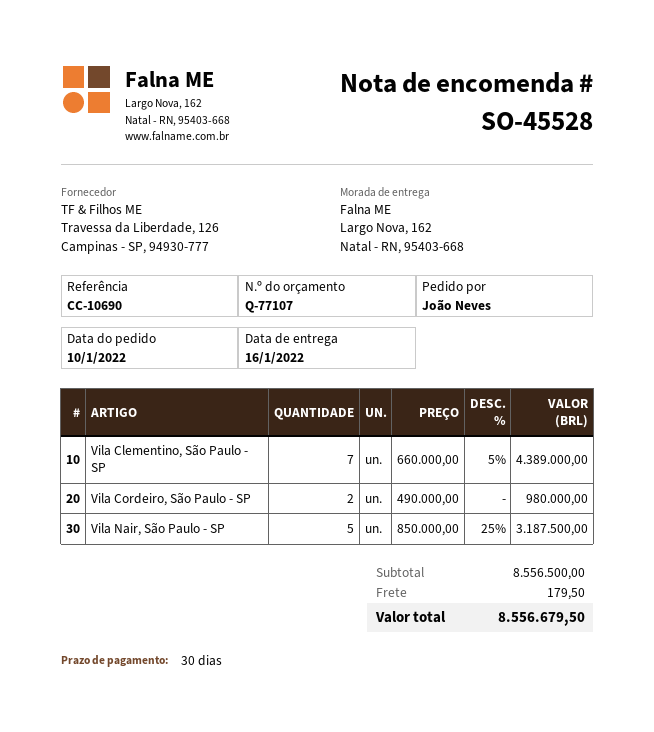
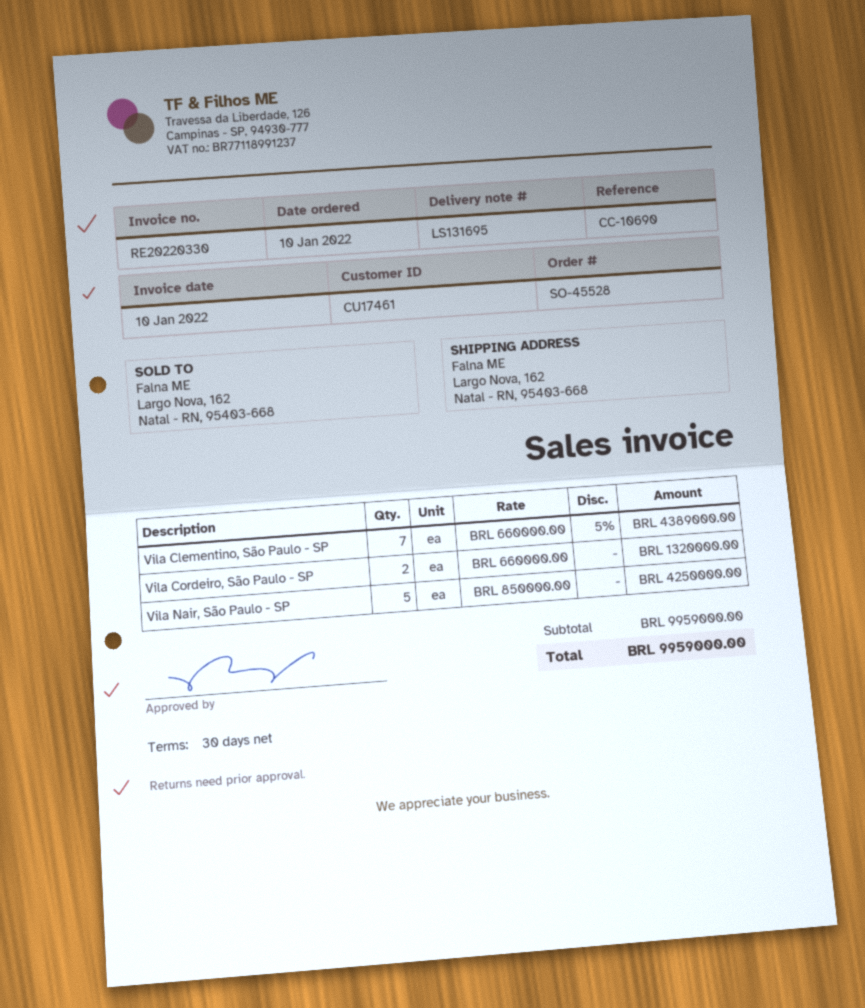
Vila Cordeiro, São Paulo - SP: 2 x 490000.00 = 980000.00 -> 2 x 660000.00 = 1320000.00
Vila Nair, São Paulo - SP: 5 x 850000.00 - 25% = 3187500.00 -> 5 x 850000.00 = 4250000.00
subtotal: 8556500.00 -> 9959000.00
shipping: 179.50 -> none
total: 8556679.50 -> 9959000.00

